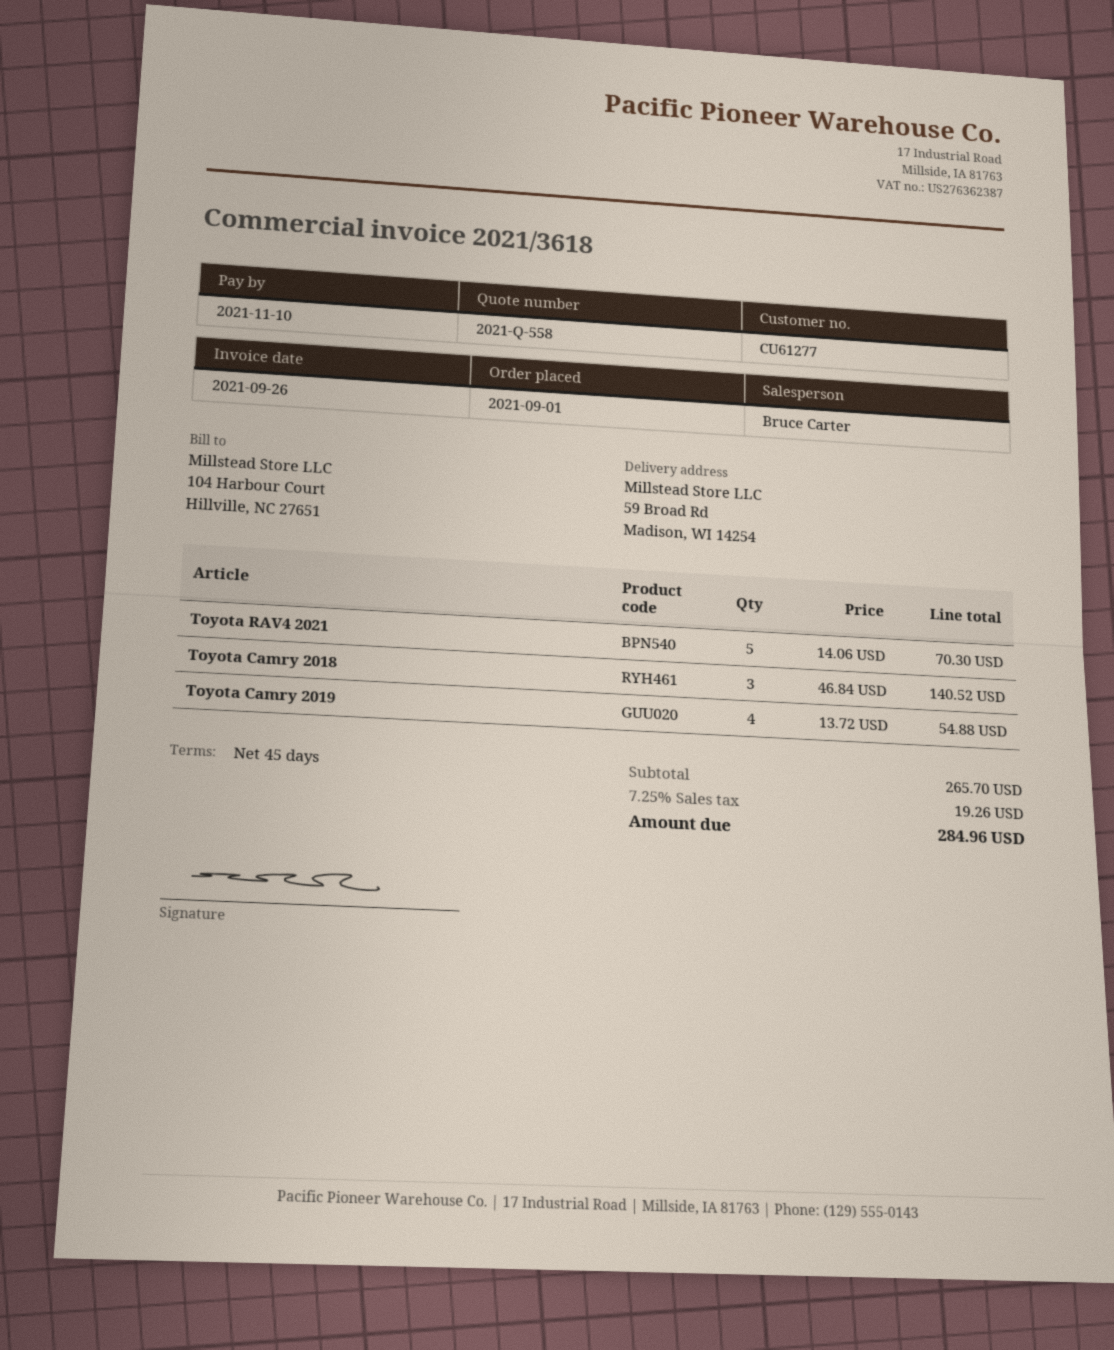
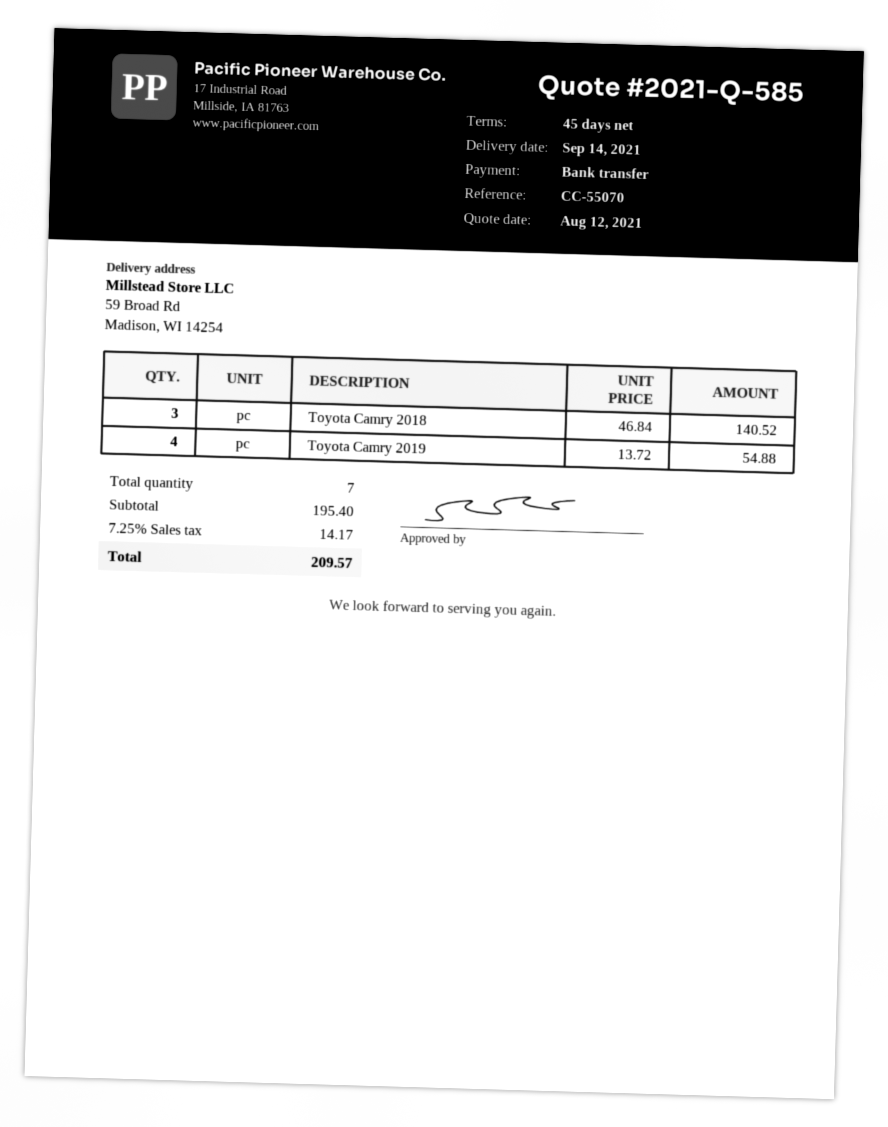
quote number: 2021-Q-558 -> 2021-Q-585
Toyota RAV4 2021: 5 x 14.06 = 70.30 -> none
subtotal: 265.70 -> 195.40
tax: 7.25% = 19.26 -> 7.25% = 14.17
total: 284.96 -> 209.57

